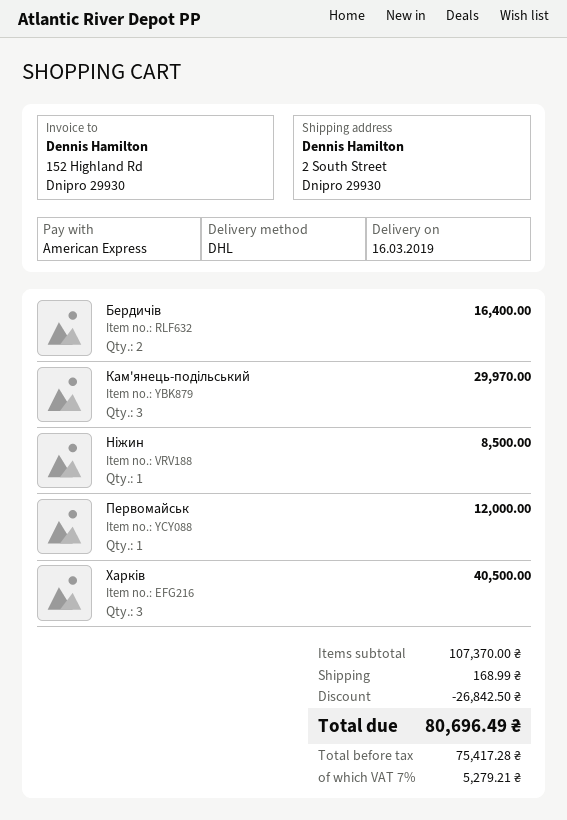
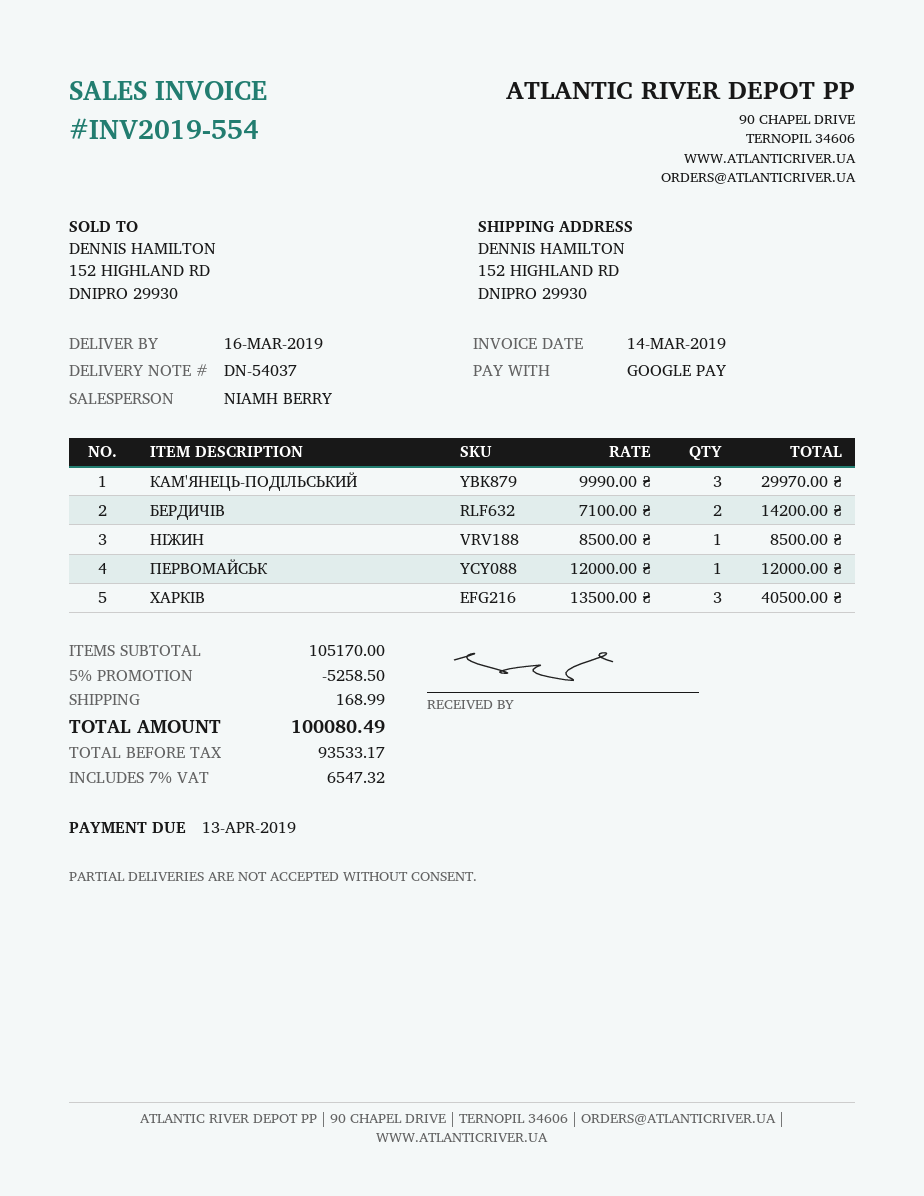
payment method: American Express -> Google Pay
ship to: 2 South Street, Dnipro 29930 -> 152 HIGHLAND RD, DNIPRO 29930
Бердичів: 2 for 16400.00 -> 2 for 14200.00
subtotal: 107370.00 -> 105170.00
discount: 26842.50 -> 5258.50
net: 75417.28 -> 93533.17
tax: 7% = 5279.21 -> 7% = 6547.32
total: 80696.49 -> 100080.49

